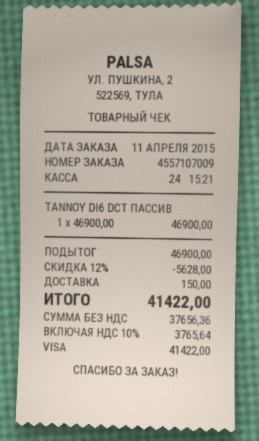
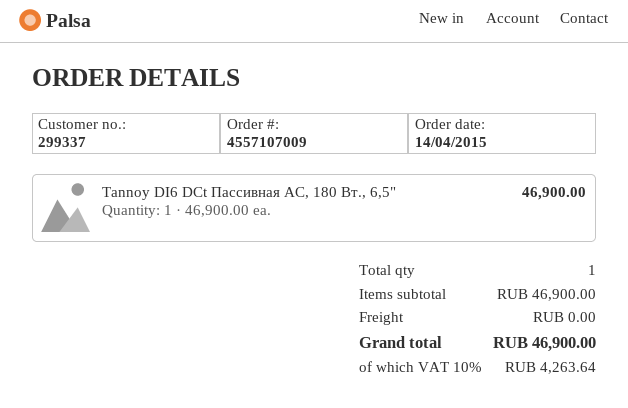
order date: 2015-04-11 -> 2015-04-14
discount: 12% = 5628.00 -> none
shipping: 150.00 -> 0.00
tax: 10% = 3765.64 -> 10% = 4263.64
total: 41422.00 -> 46900.00

